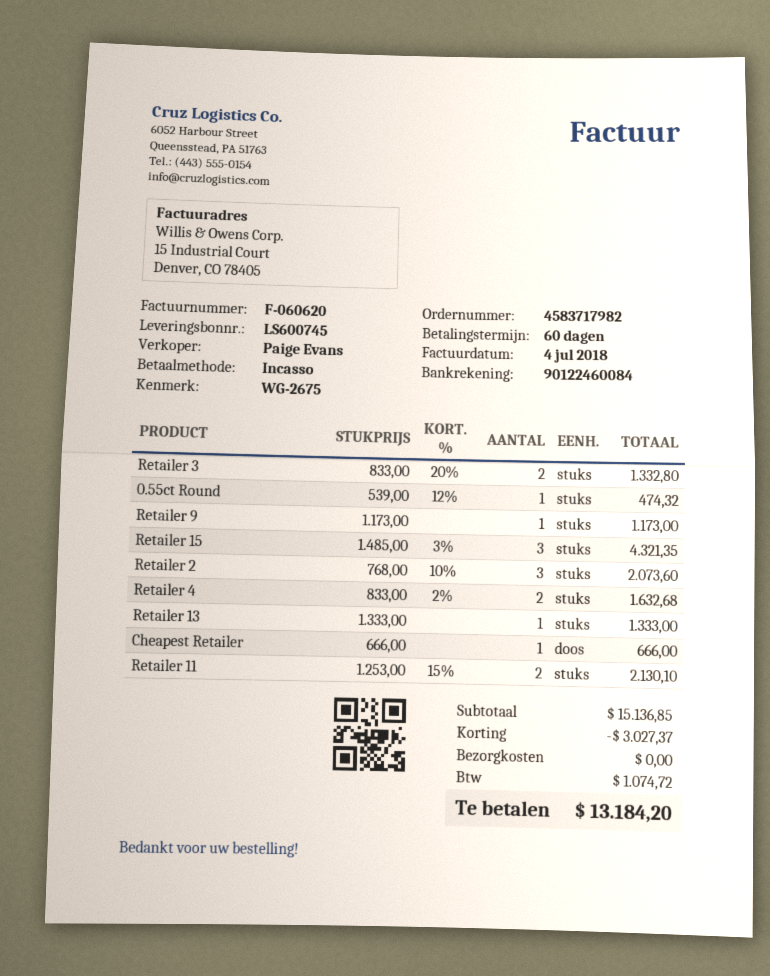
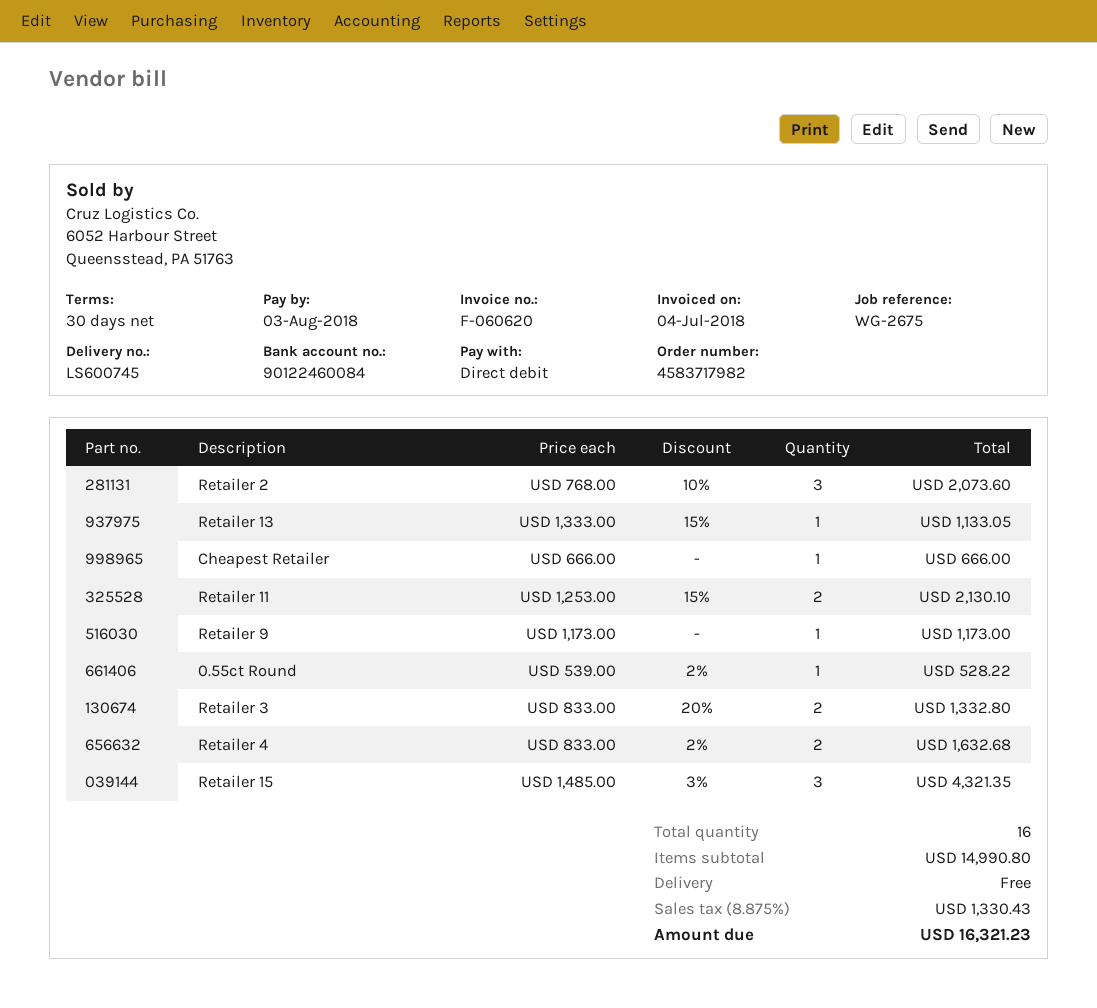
payment terms: 60 days -> 30 days
0.55ct Round: 1 x 539.00 - 12% = 474.32 -> 1 x 539.00 - 2% = 528.22
Retailer 13: 1 x 1333.00 = 1333.00 -> 1 x 1333.00 - 15% = 1133.05
subtotal: 15136.85 -> 14990.80
discount: 3027.37 -> none
tax: 1074.72 -> 1330.43
total: 13184.20 -> 16321.23

